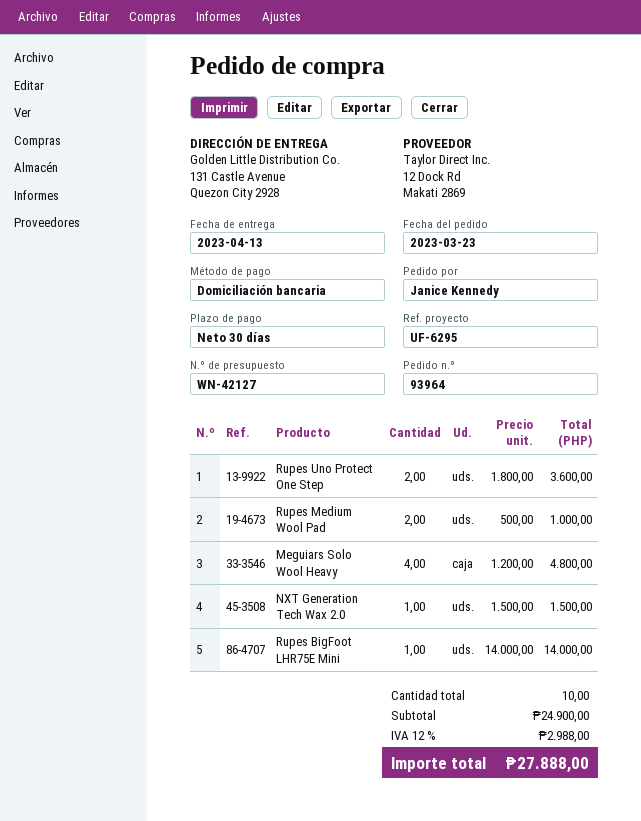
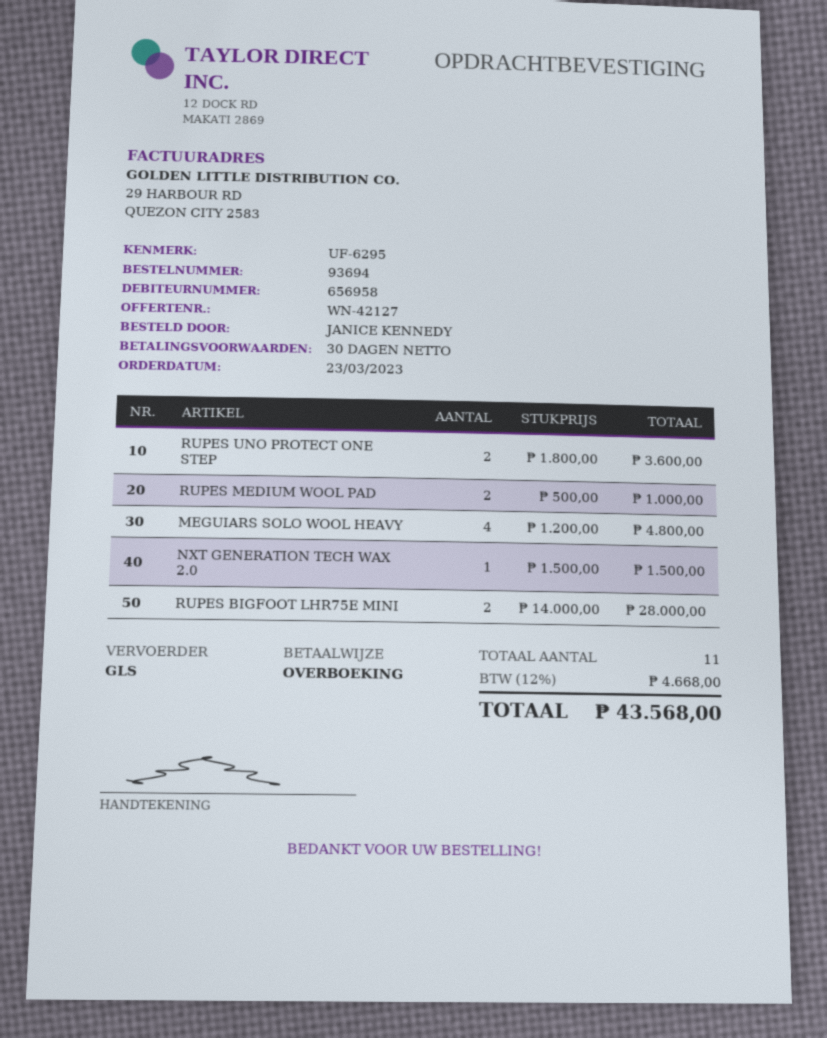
order number: 93964 -> 93694
payment method: direct debit -> bank transfer
Rupes BigFoot LHR75E Mini: 1 x 14000.00 = 14000.00 -> 2 x 14000.00 = 28000.00
total quantity: 10 -> 11
tax: 12% = 2988.00 -> 12% = 4668.00
total: 27888.00 -> 43568.00

